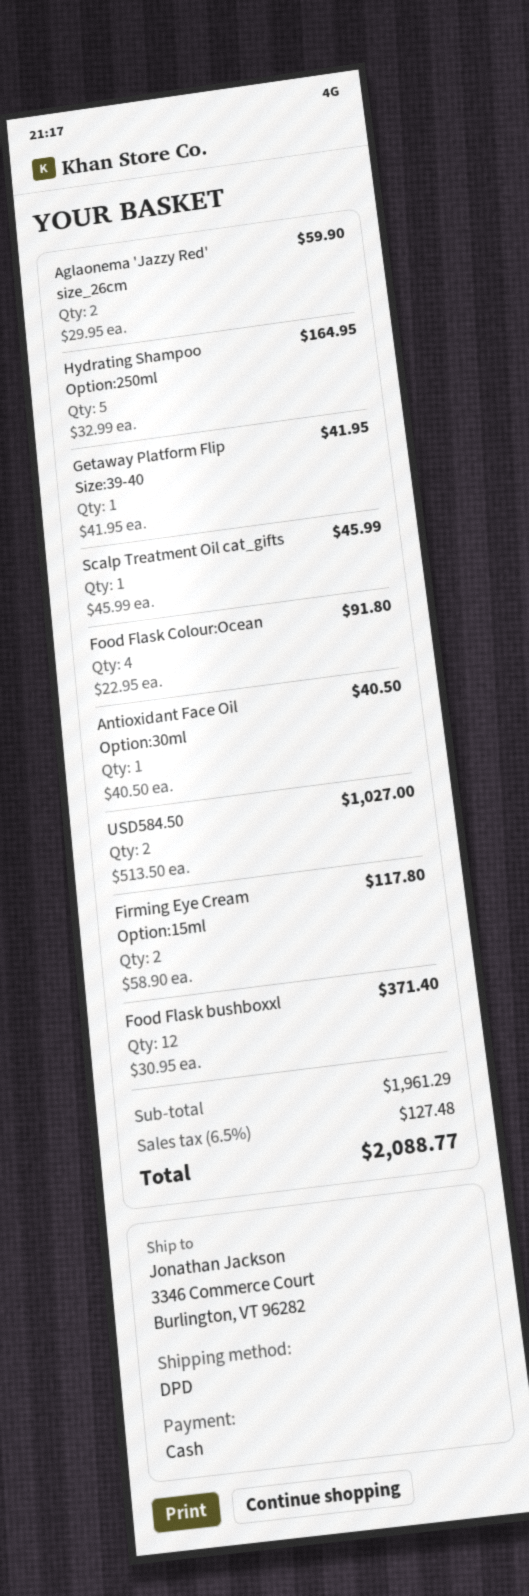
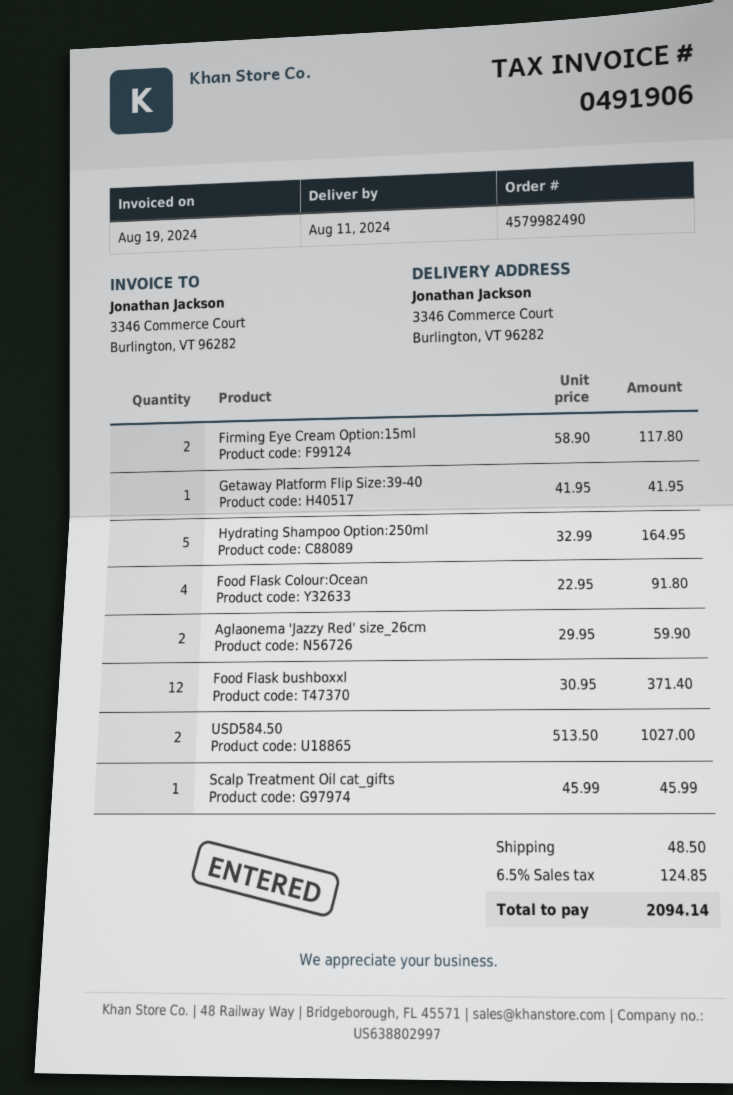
Antioxidant Face Oil Option:30ml: 1 x 40.50 = 40.50 -> none
shipping: none -> 48.50
tax: 6.5% = 127.48 -> 6.5% = 124.85
total: 2088.77 -> 2094.14

